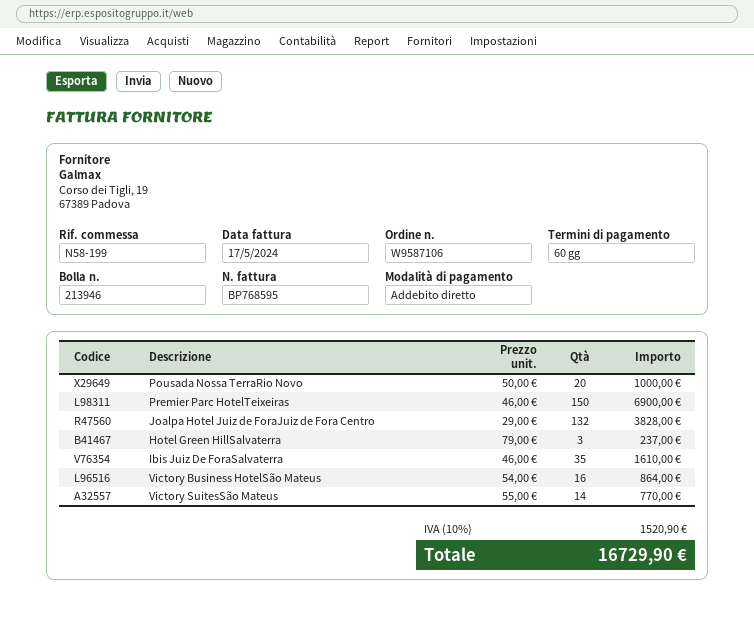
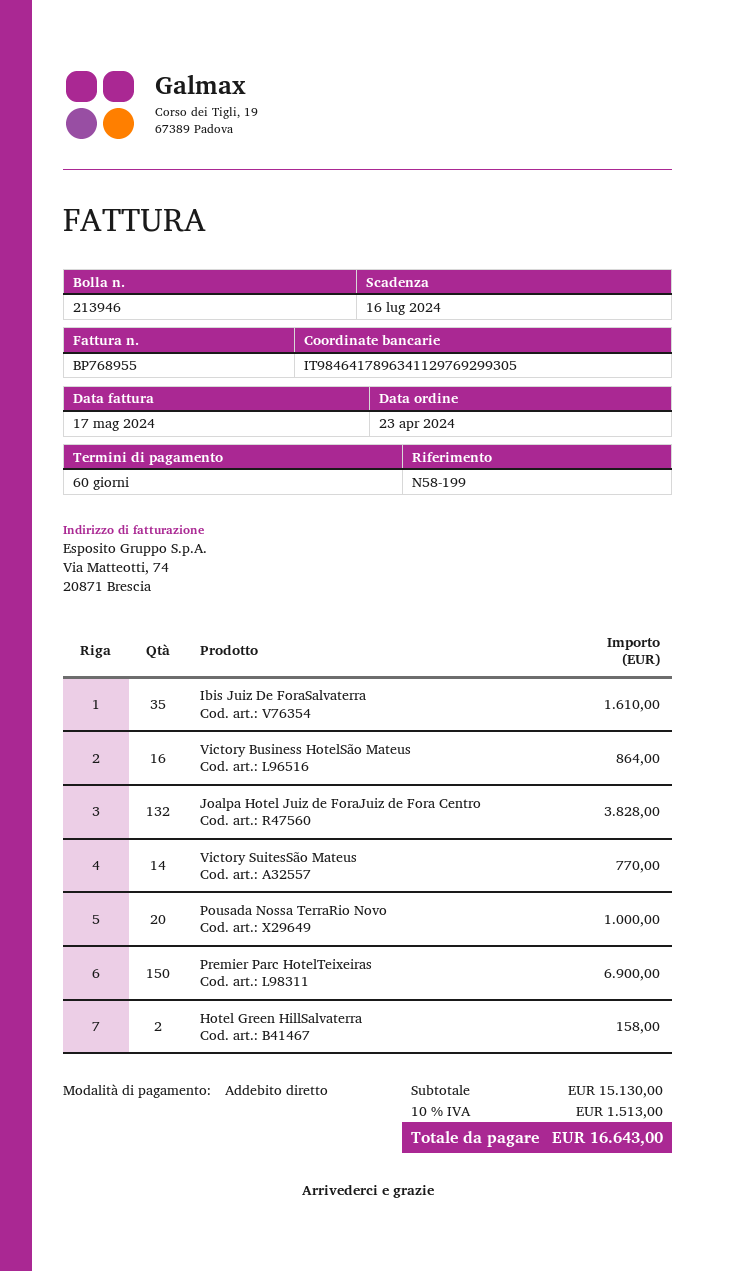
invoice number: BP768595 -> BP768955
Hotel Green HillSalvaterra: 3 for 237.00 -> 2 for 158.00
tax: 10% = 1520.90 -> 10% = 1513.00
total: 16729.90 -> 16643.00

